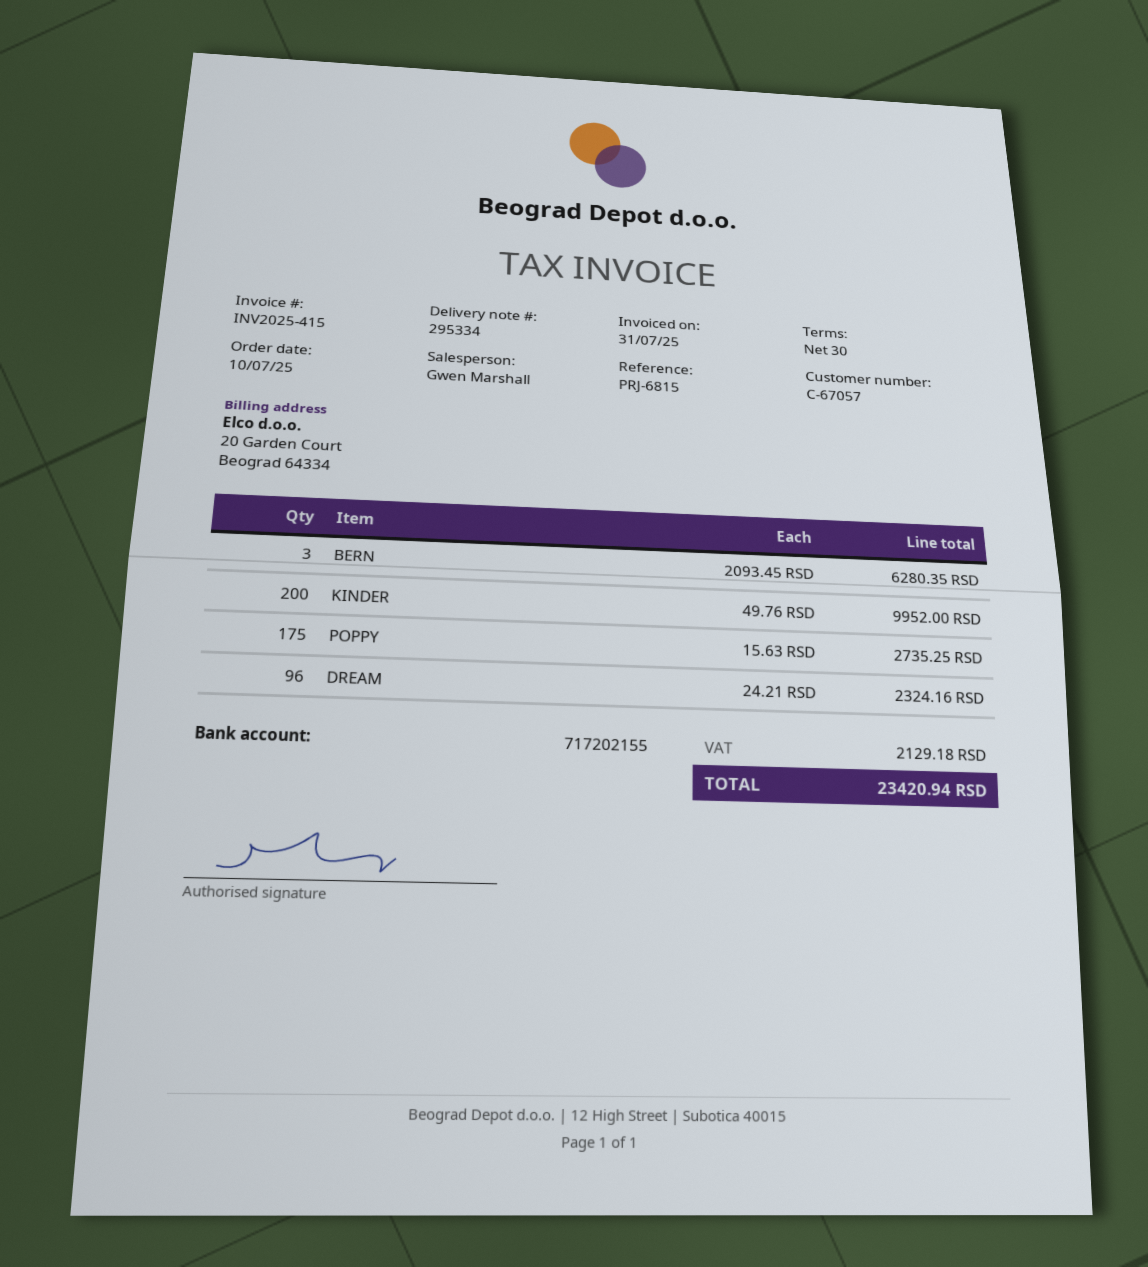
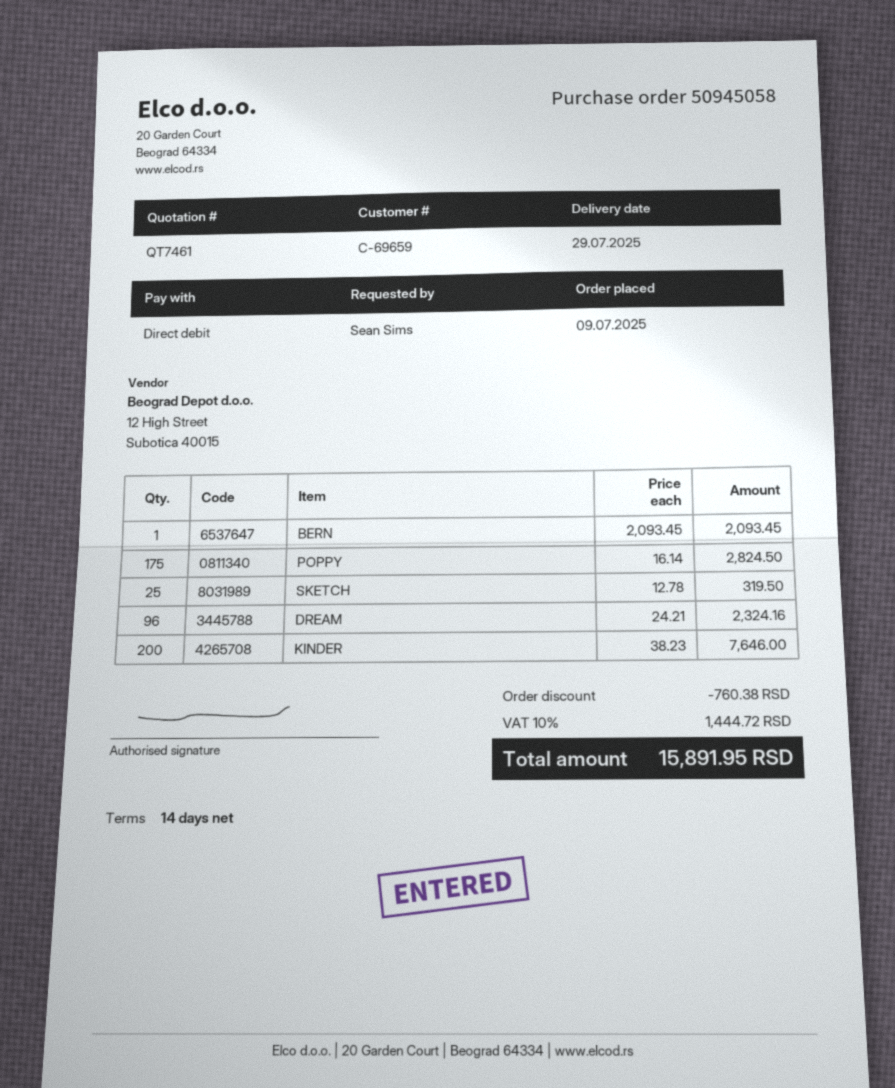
order date: 2025-07-10 -> 2025-07-09
payment terms: 30 days -> 14 days
customer number: C-67057 -> C-69659
BERN: 3 x 2093.45 = 6280.35 -> 1 x 2093.45 = 2093.45
KINDER: 200 x 49.76 = 9952.00 -> 200 x 38.23 = 7646.00
POPPY: 175 x 15.63 = 2735.25 -> 175 x 16.14 = 2824.50
SKETCH: none -> 25 x 12.78 = 319.50
discount: none -> 760.38
tax: 2129.18 -> 1444.72
total: 23420.94 -> 15891.95

